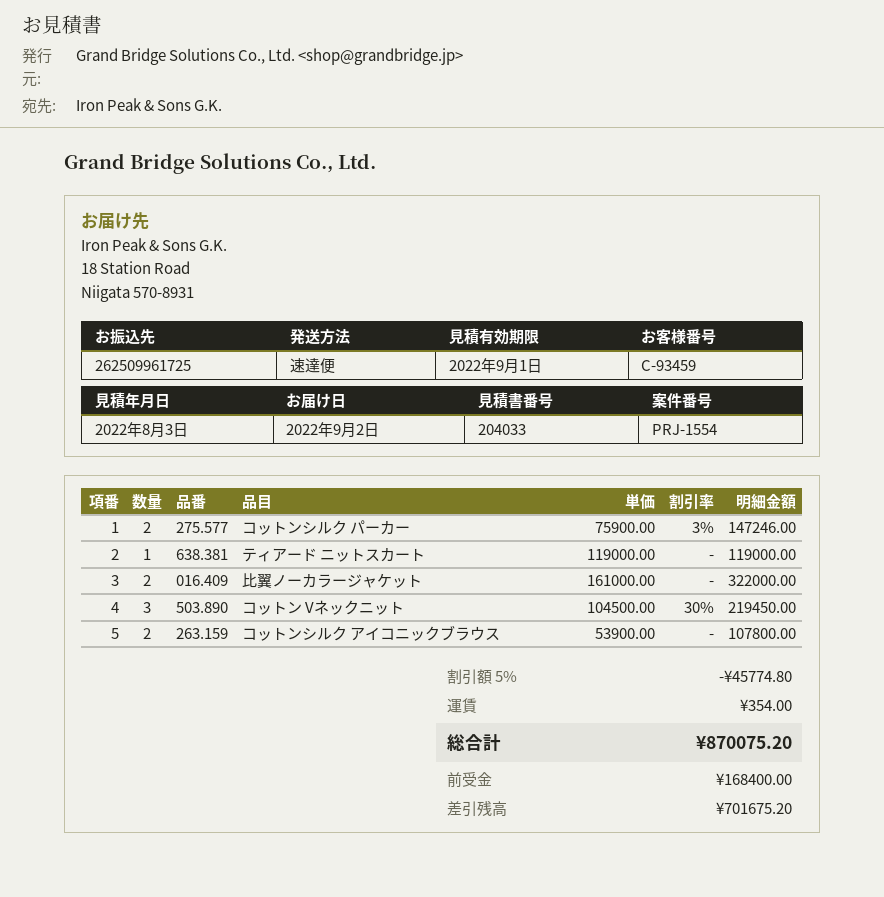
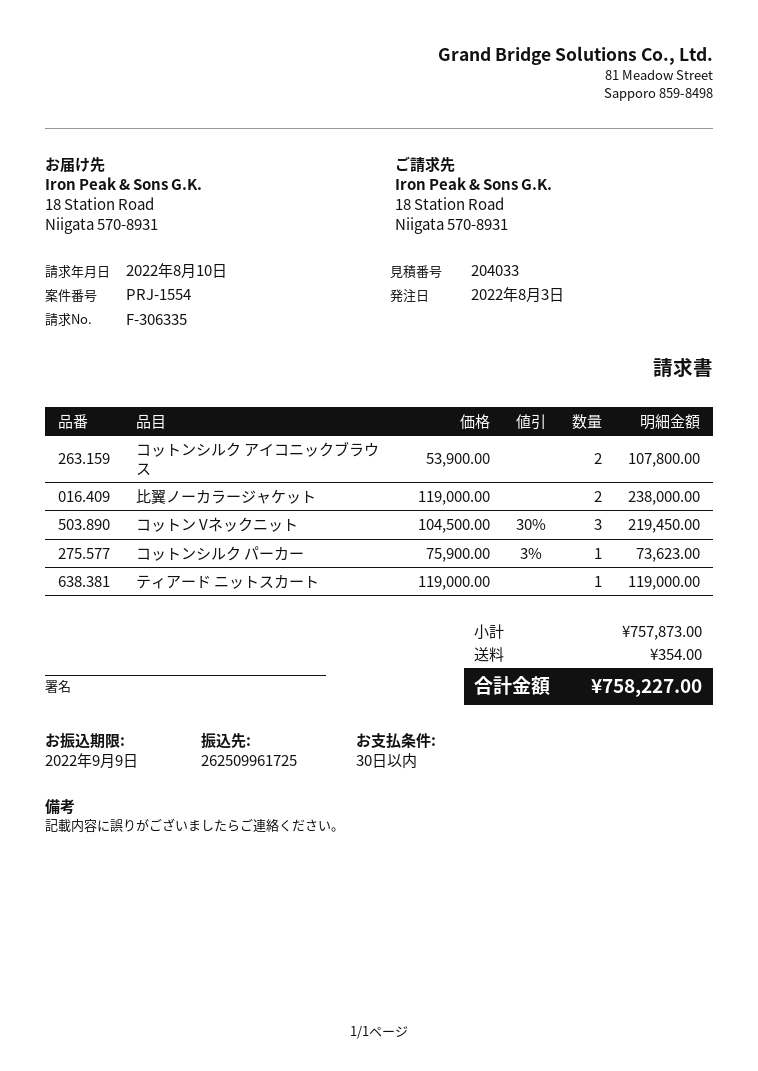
コットンシルク パーカー: 2 x 75900.00 - 3% = 147246.00 -> 1 x 75900.00 - 3% = 73623.00
比翼ノーカラージャケット: 2 x 161000.00 = 322000.00 -> 2 x 119000.00 = 238000.00
discount: 5% = 45774.80 -> none
total: 870075.20 -> 758227.00

